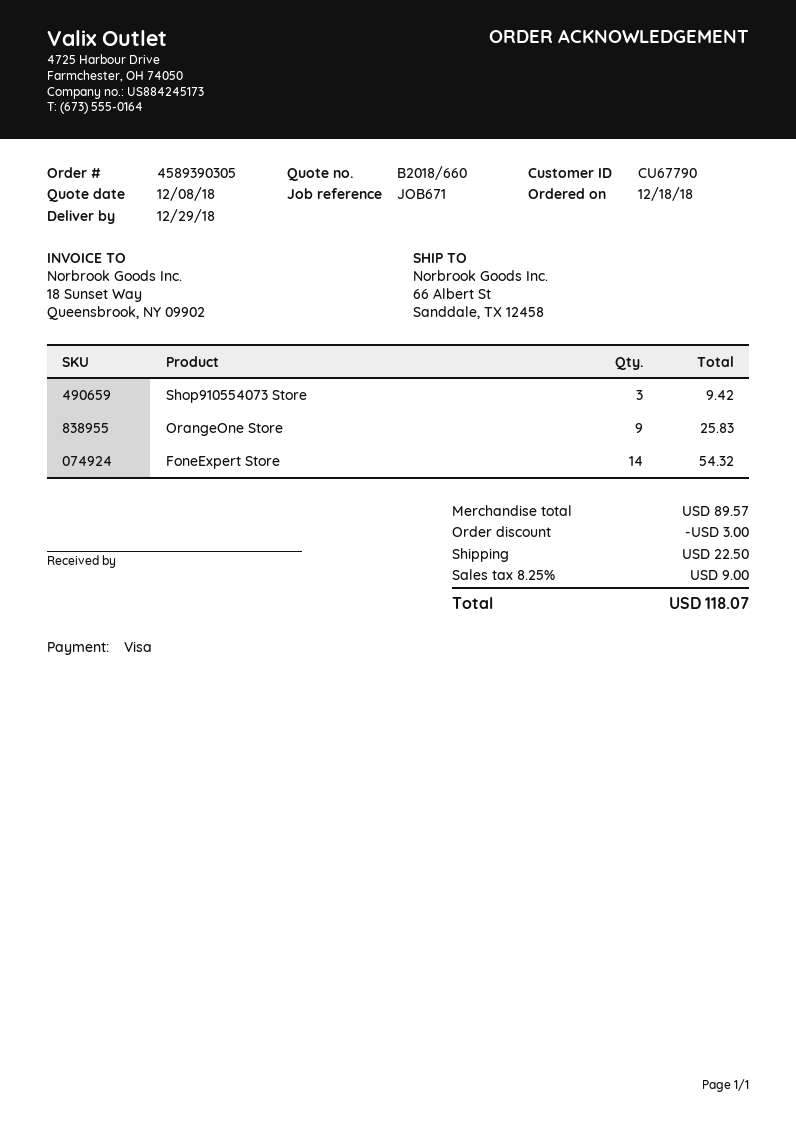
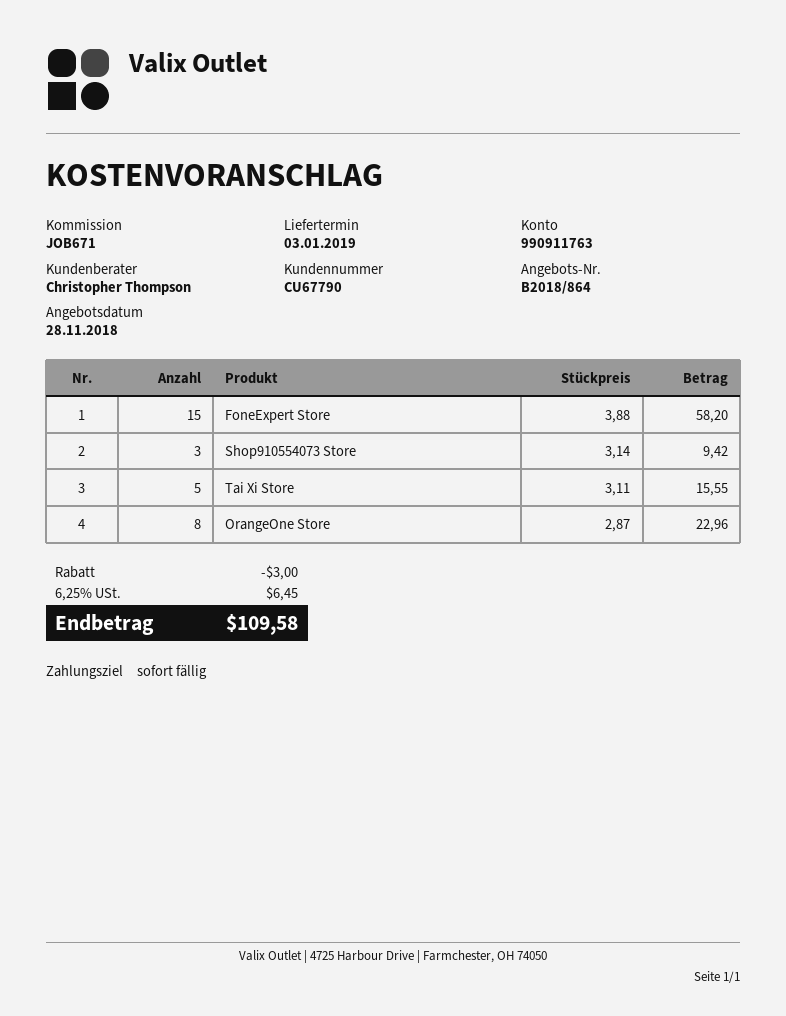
quote number: B2018/660 -> B2018/864
quote date: 2018-12-08 -> 2018-11-28
delivery date: 2018-12-29 -> 2019-01-03
OrangeOne Store: 9 for 25.83 -> 8 for 22.96
FoneExpert Store: 14 for 54.32 -> 15 for 58.20
Tai Xi Store: none -> 5 for 15.55
shipping: 22.50 -> none
tax: 8.25% = 9.00 -> 6.25% = 6.45
total: 118.07 -> 109.58

